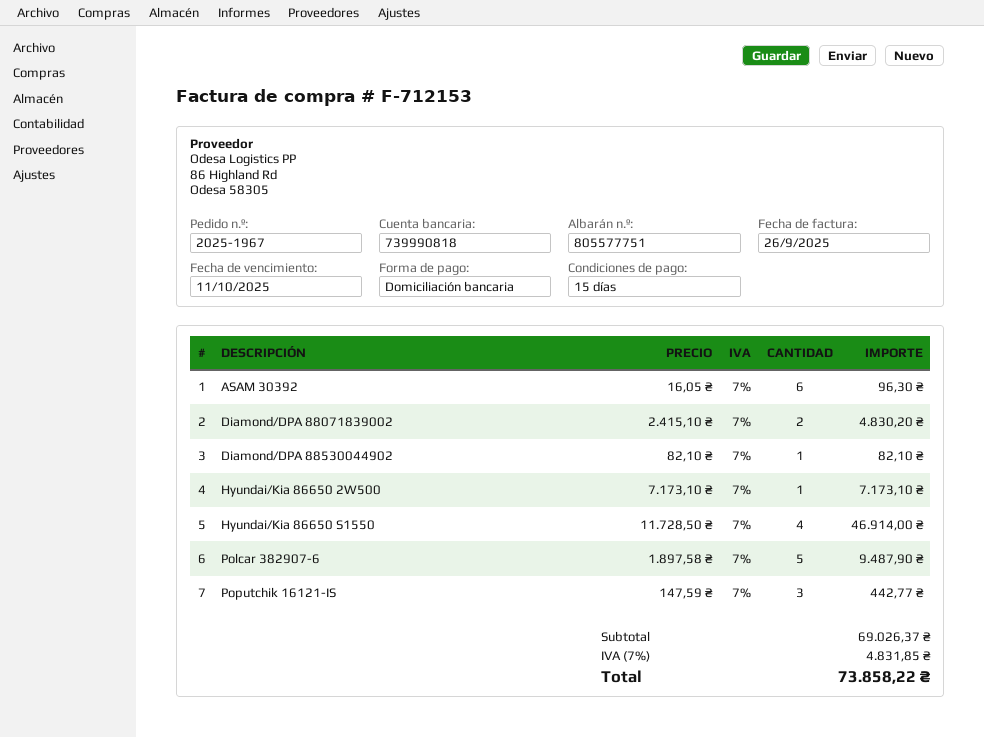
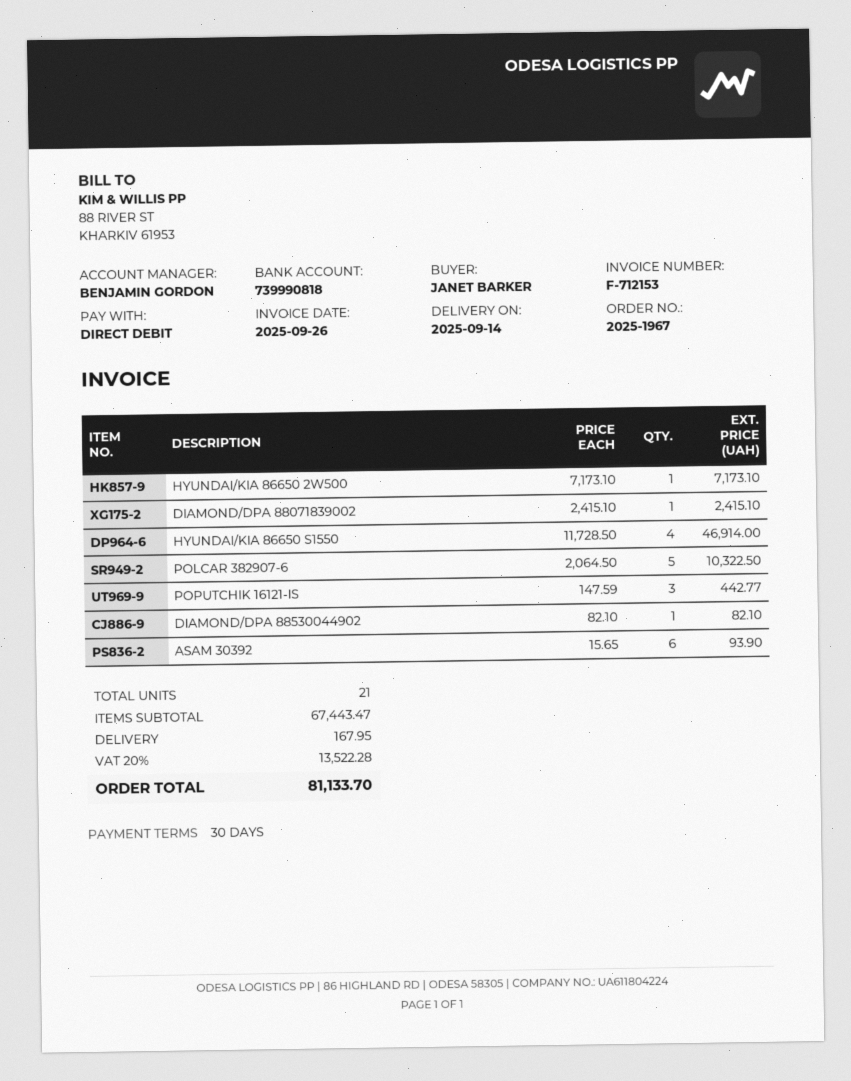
payment terms: 15 days -> 30 days
ASAM 30392: 6 x 16.05 = 96.30 -> 6 x 15.65 = 93.90
Diamond/DPA 88071839002: 2 x 2415.10 = 4830.20 -> 1 x 2415.10 = 2415.10
Polcar 382907-6: 5 x 1897.58 = 9487.90 -> 5 x 2064.50 = 10322.50
subtotal: 69026.37 -> 67443.47
shipping: none -> 167.95
tax: 7% = 4831.85 -> 20% = 13522.28
total: 73858.22 -> 81133.70

